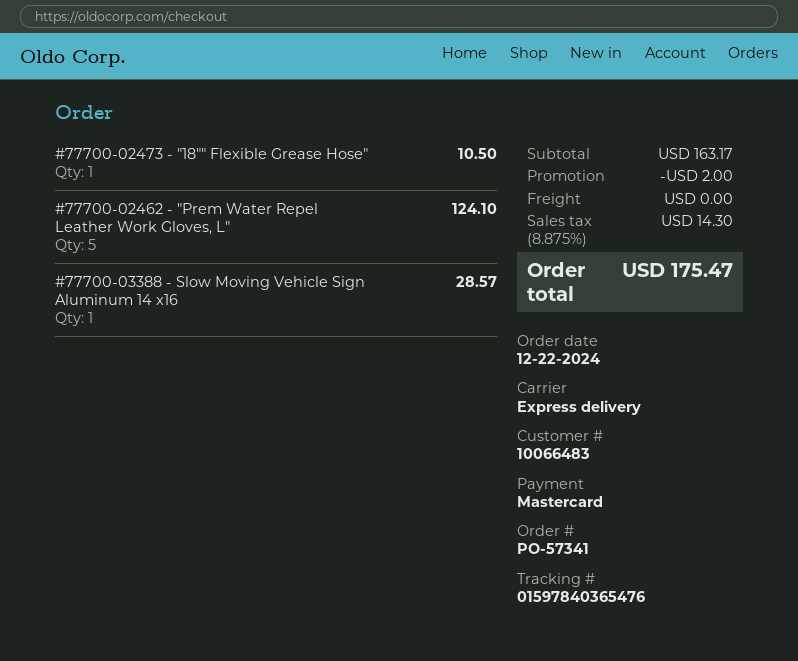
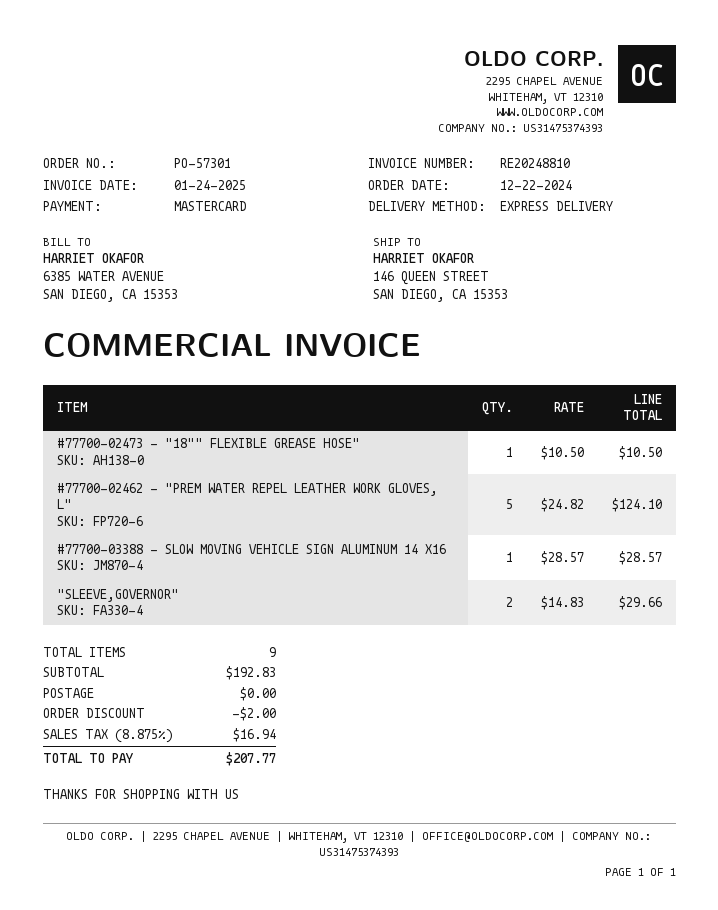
order number: PO-57341 -> PO-57301
"SLEEVE,GOVERNOR": none -> 2 for 29.66
subtotal: 163.17 -> 192.83
tax: 8.875% = 14.30 -> 8.875% = 16.94
total: 175.47 -> 207.77

